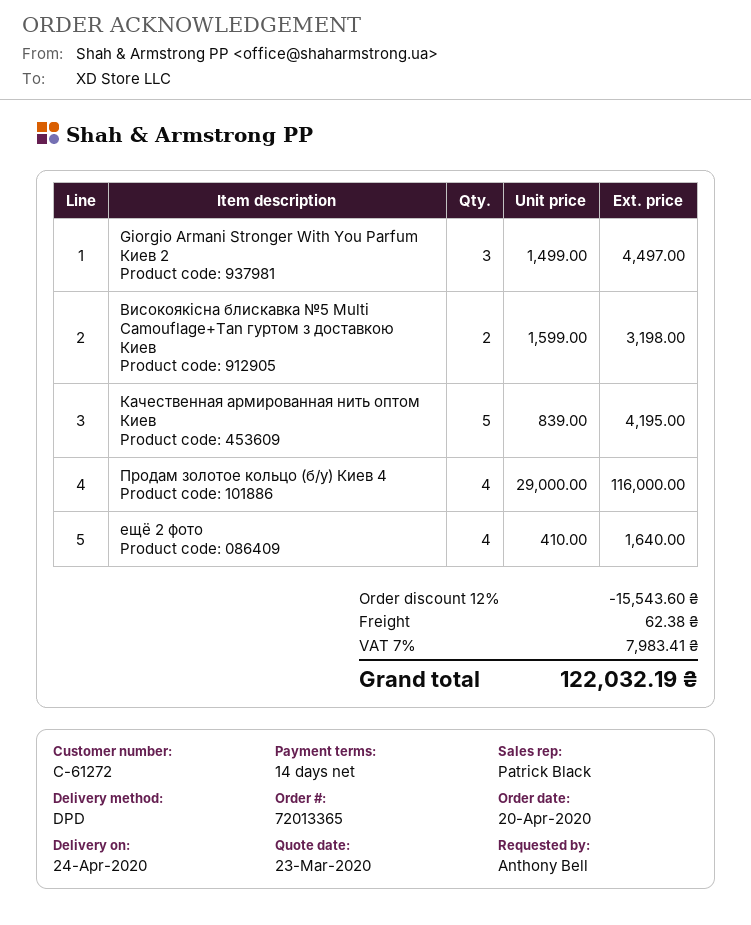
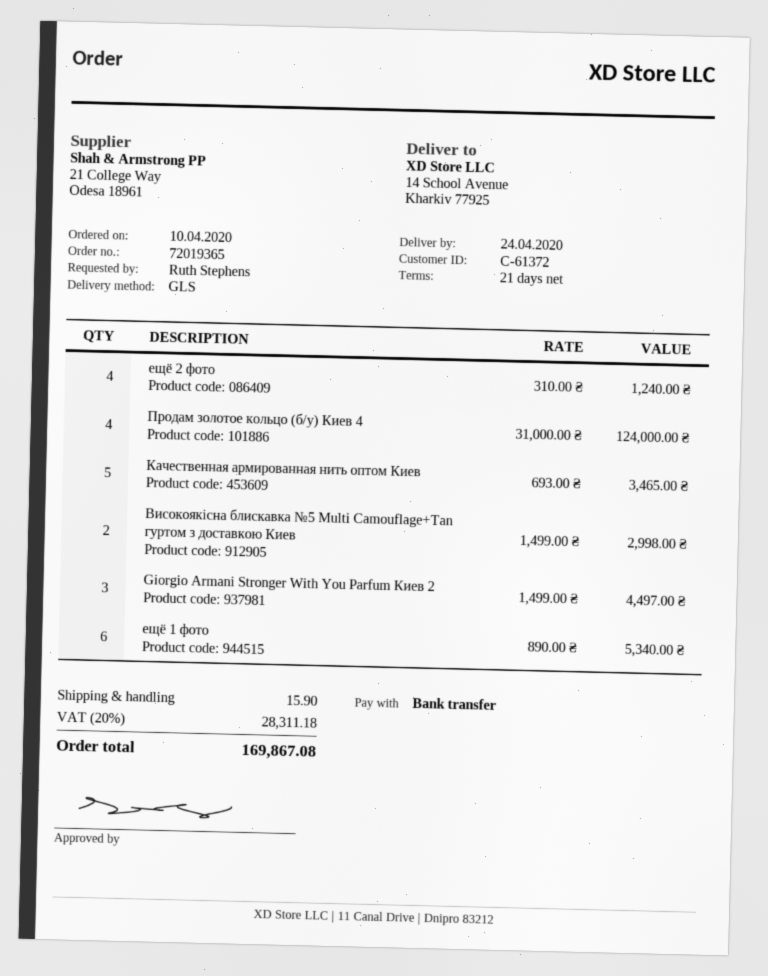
order number: 72013365 -> 72019365
order date: 2020-04-20 -> 2020-04-10
payment terms: 14 days -> 21 days
customer number: C-61272 -> C-61372
ordered by: Anthony Bell -> Ruth Stephens
shipping method: DPD -> GLS
Високоякісна блискавка №5 Multi Camouflage+Tan гуртом з доставкою Киев: 2 x 1599.00 = 3198.00 -> 2 x 1499.00 = 2998.00
Качественная армированная нить оптом Киев: 5 x 839.00 = 4195.00 -> 5 x 693.00 = 3465.00
Продам золотое кольцо (б/у) Киев 4: 4 x 29000.00 = 116000.00 -> 4 x 31000.00 = 124000.00
ещё 2 фото: 4 x 410.00 = 1640.00 -> 4 x 310.00 = 1240.00
ещё 1 фото: none -> 6 x 890.00 = 5340.00
discount: 12% = 15543.60 -> none
shipping: 62.38 -> 15.90
tax: 7% = 7983.41 -> 20% = 28311.18
total: 122032.19 -> 169867.08

